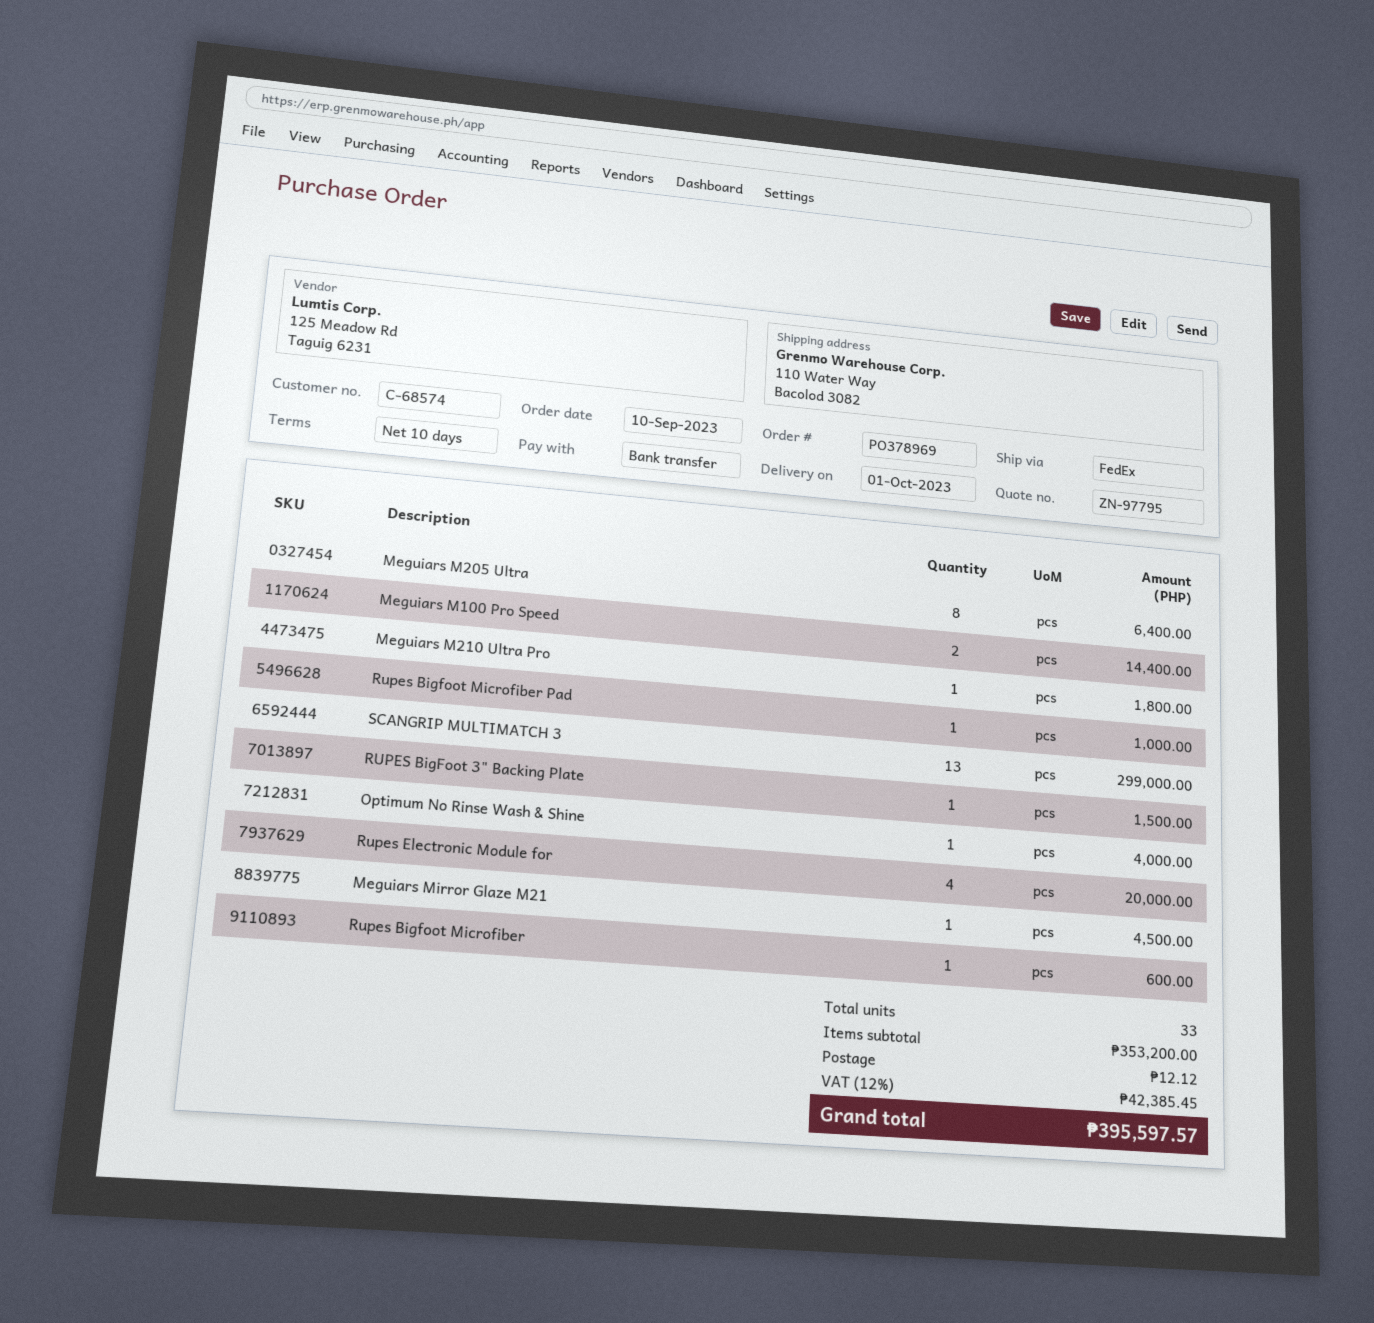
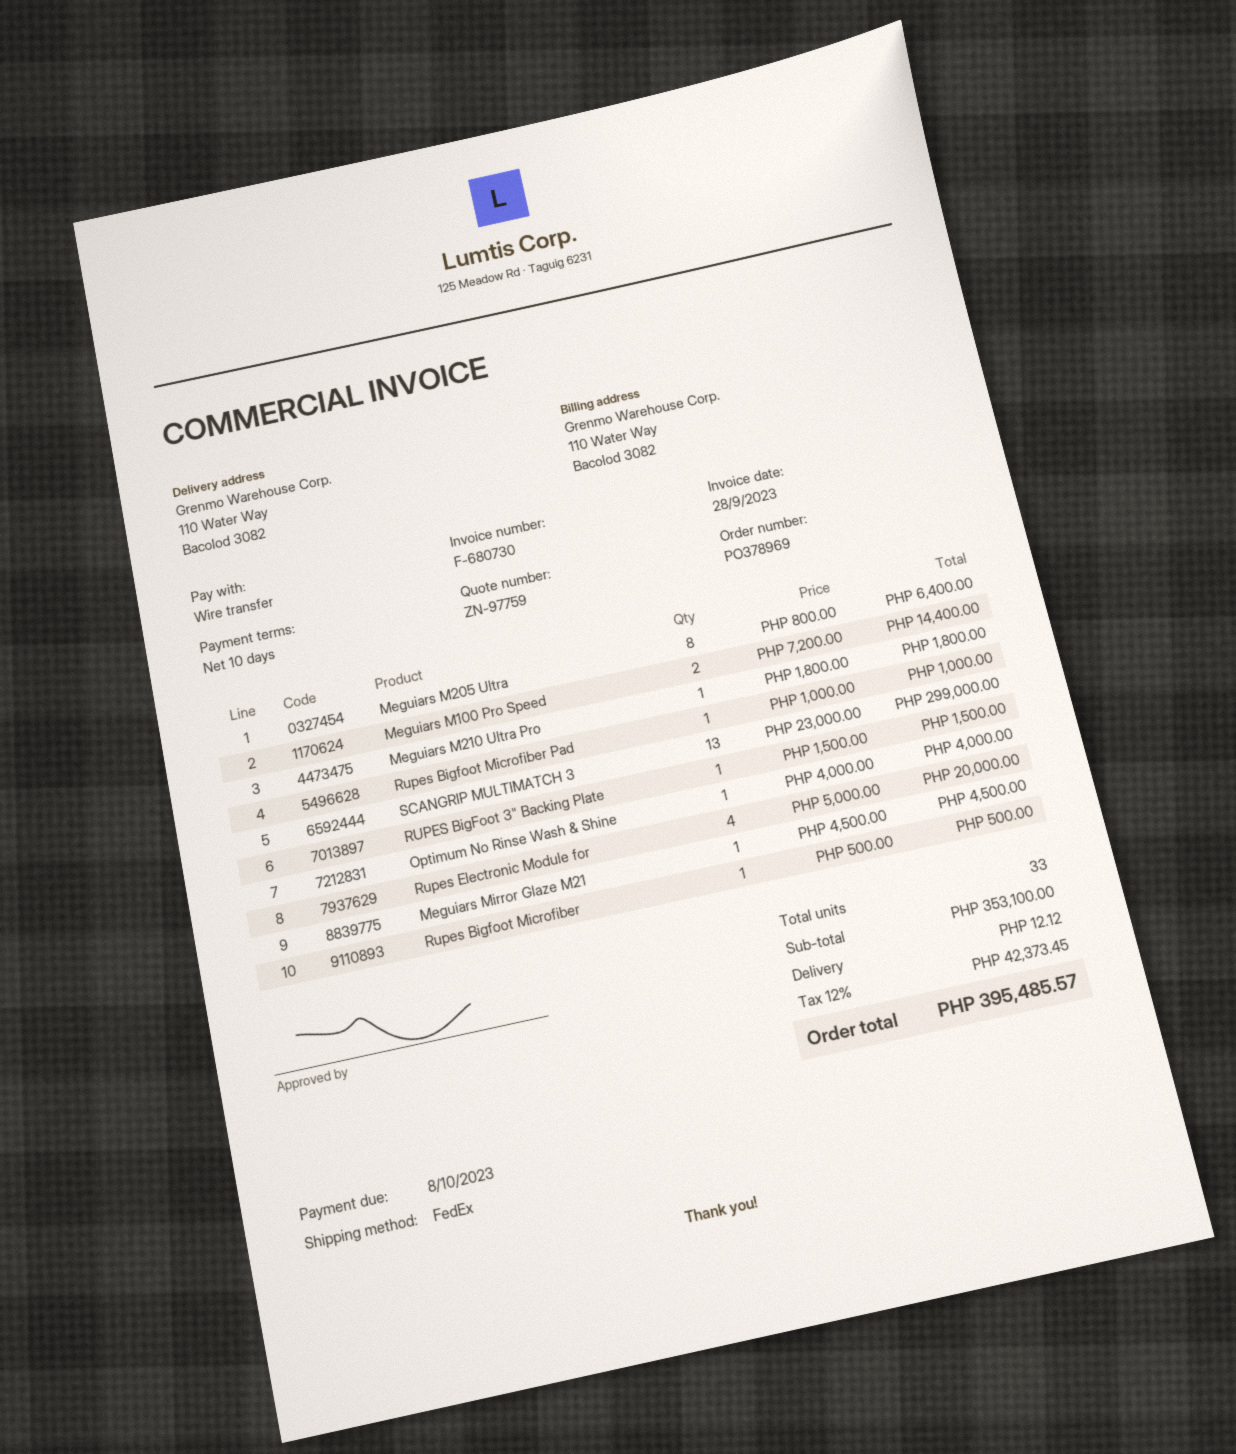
quote number: ZN-97795 -> ZN-97759
Rupes Bigfoot Microfiber: 1 for 600.00 -> 1 for 500.00
subtotal: 353200.00 -> 353100.00
tax: 12% = 42385.45 -> 12% = 42373.45
total: 395597.57 -> 395485.57

